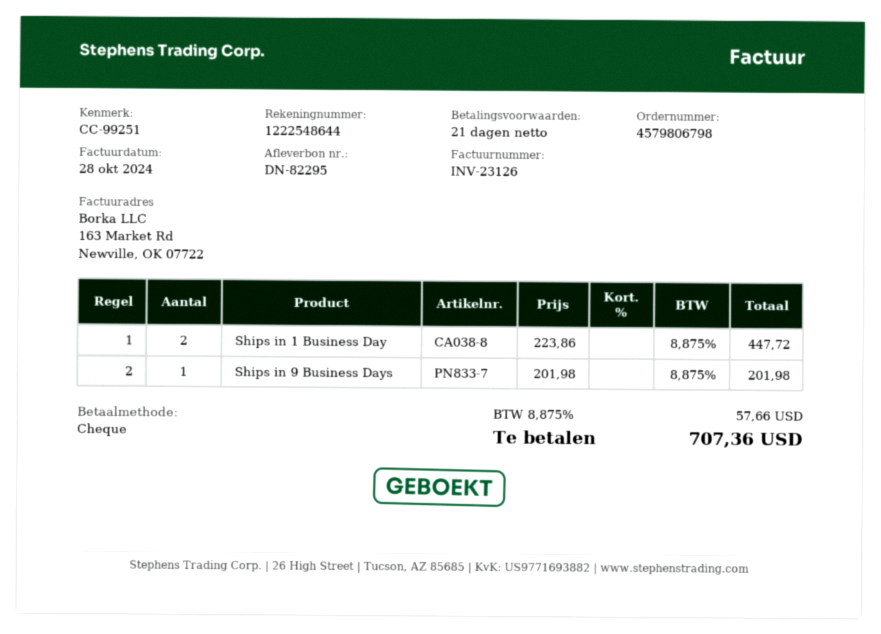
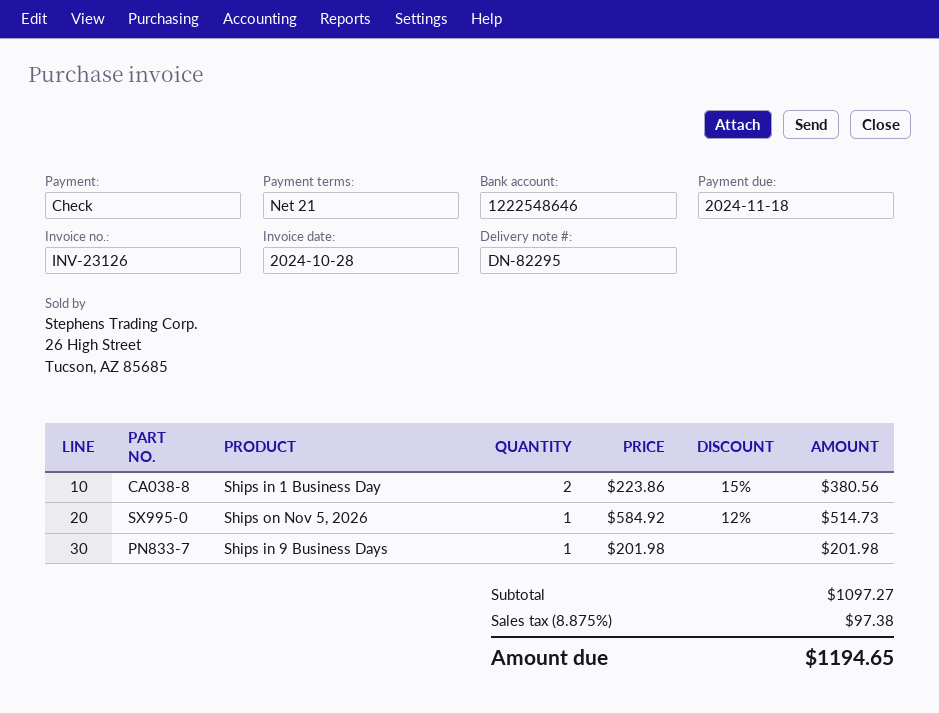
bank account: 1222548644 -> 1222548646
Ships in 1 Business Day: 2 x 223.86 = 447.72 -> 2 x 223.86 - 15% = 380.56
Ships on Nov 5, 2026: none -> 1 x 584.92 - 12% = 514.73
tax: 8.875% = 57.66 -> 8.875% = 97.38
total: 707.36 -> 1194.65

